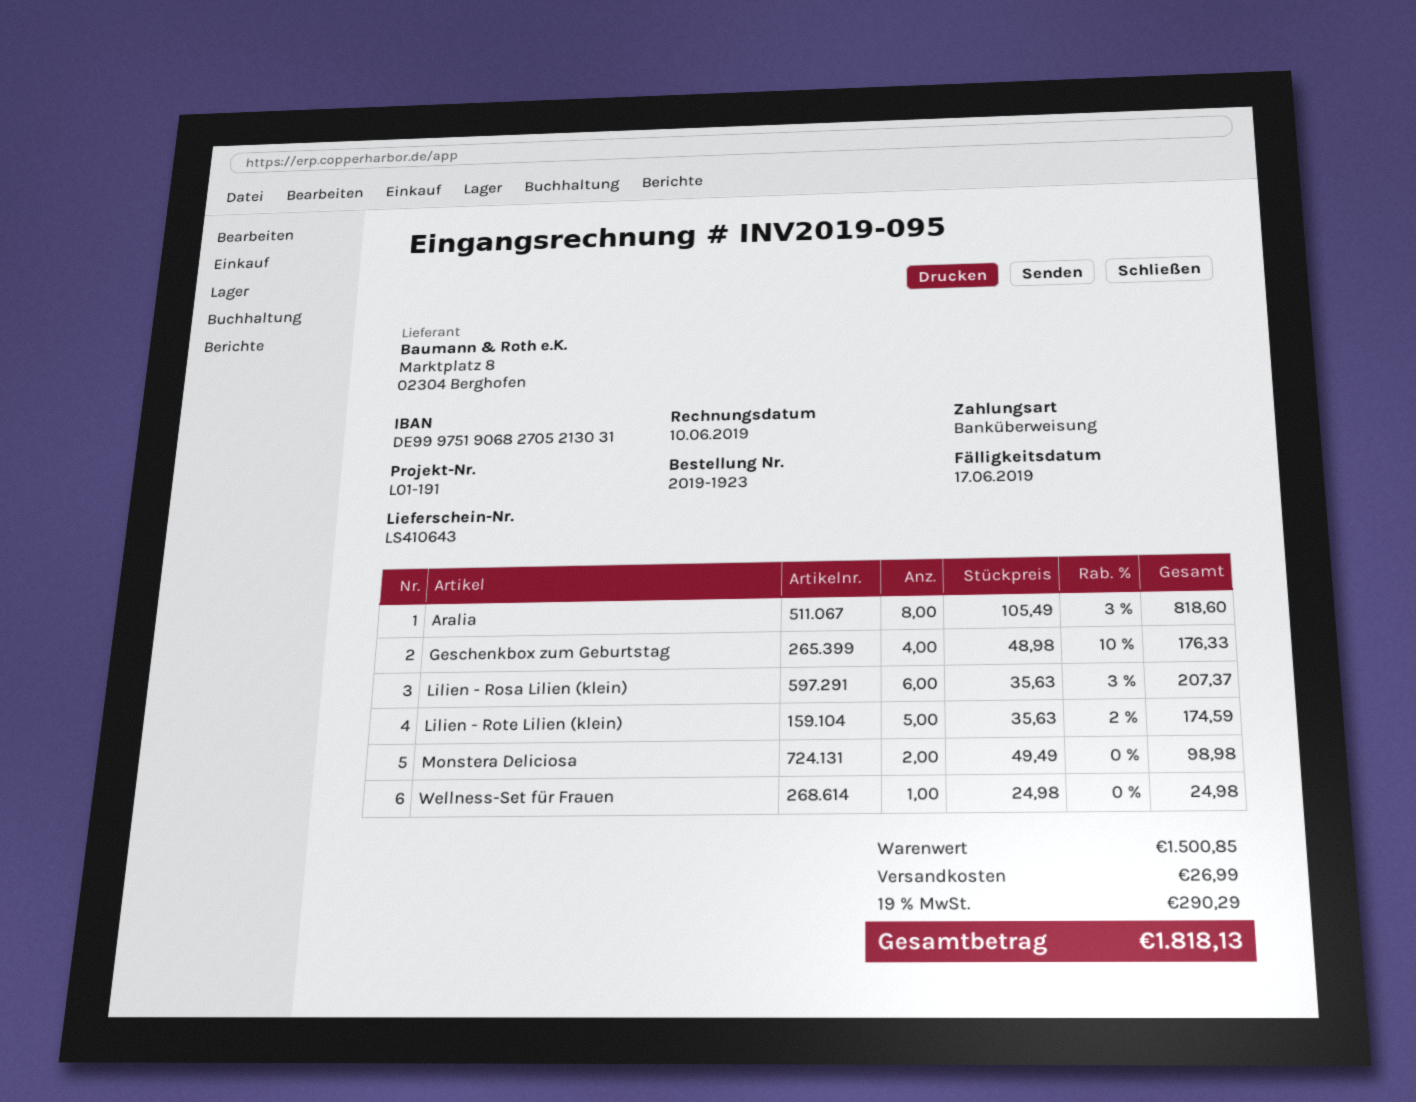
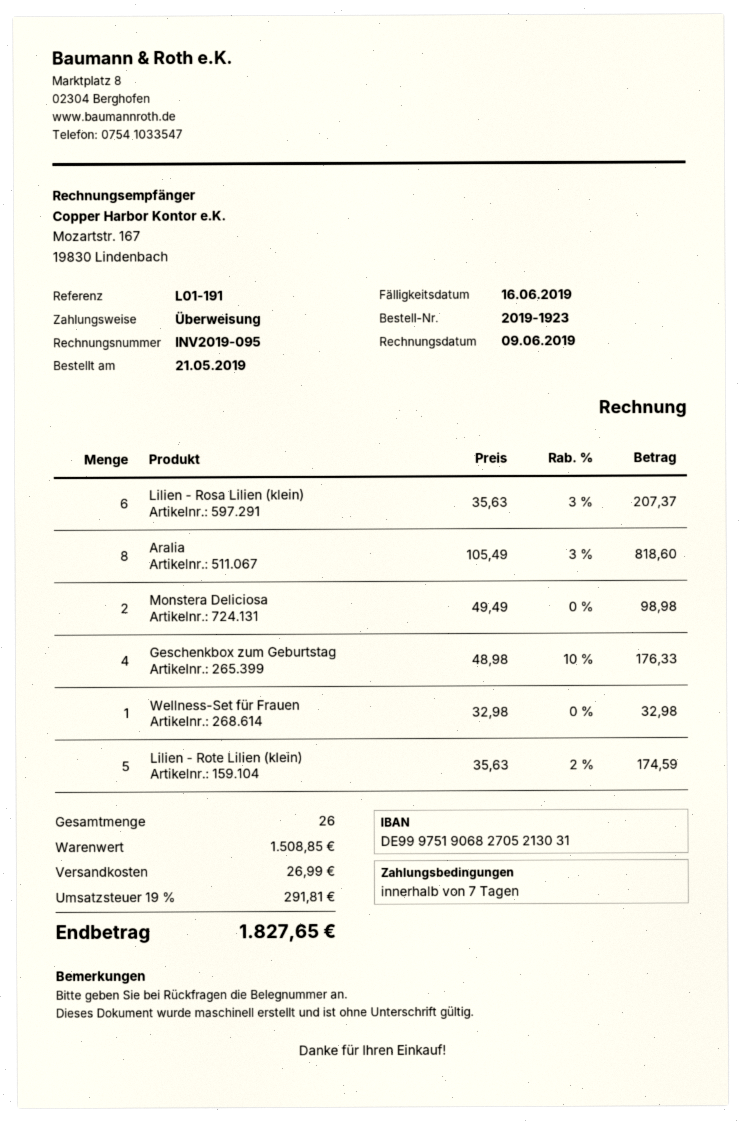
invoice date: 2019-06-10 -> 2019-06-09
due date: 2019-06-17 -> 2019-06-16
Wellness-Set für Frauen: 1 x 24.98 = 24.98 -> 1 x 32.98 = 32.98
subtotal: 1500.85 -> 1508.85
tax: 19% = 290.29 -> 19% = 291.81
total: 1818.13 -> 1827.65

